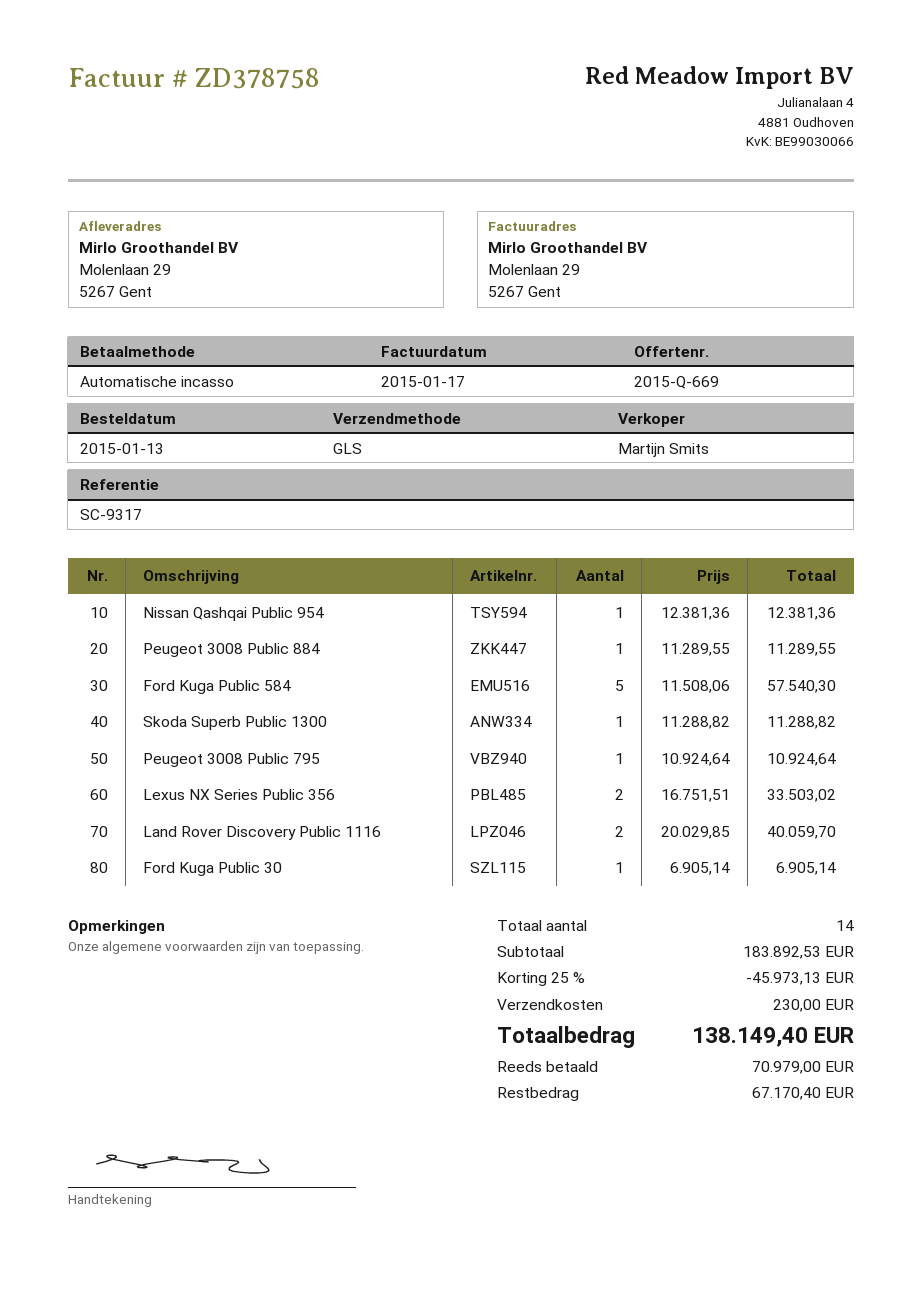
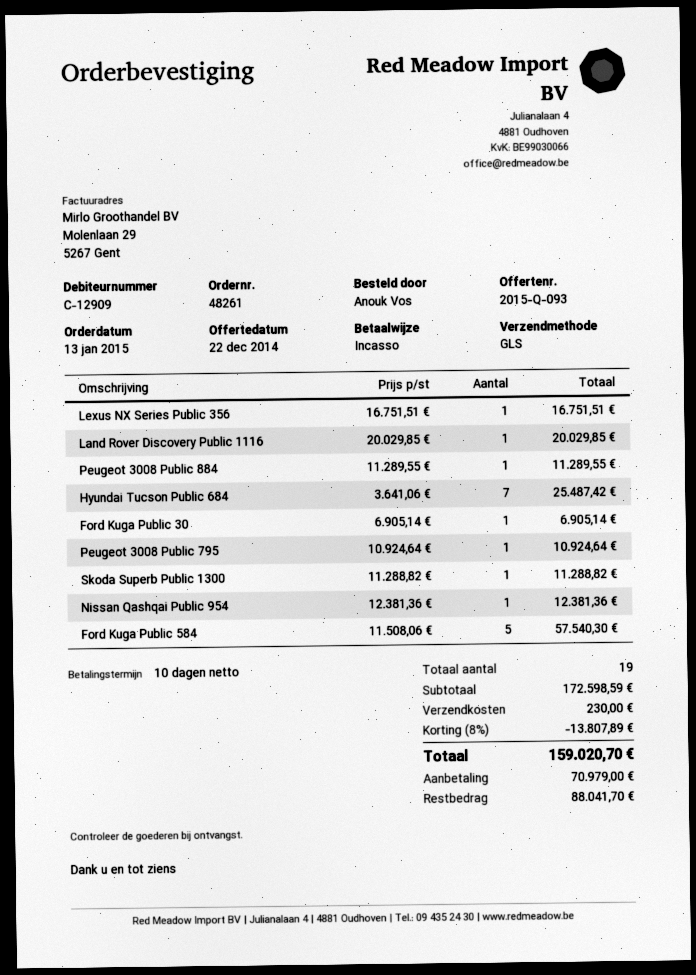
quote number: 2015-Q-669 -> 2015-Q-093
Lexus NX Series Public 356: 2 x 16751.51 = 33503.02 -> 1 x 16751.51 = 16751.51
Land Rover Discovery Public 1116: 2 x 20029.85 = 40059.70 -> 1 x 20029.85 = 20029.85
Hyundai Tucson Public 684: none -> 7 x 3641.06 = 25487.42
total quantity: 14 -> 19
subtotal: 183892.53 -> 172598.59
discount: 25% = 45973.13 -> 8% = 13807.89
total: 138149.40 -> 159020.70
balance: 67170.40 -> 88041.70

